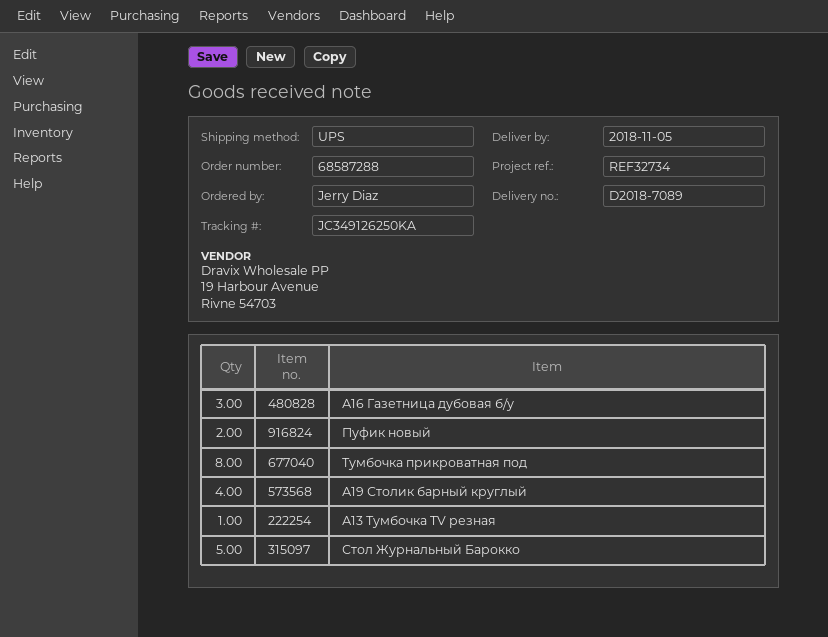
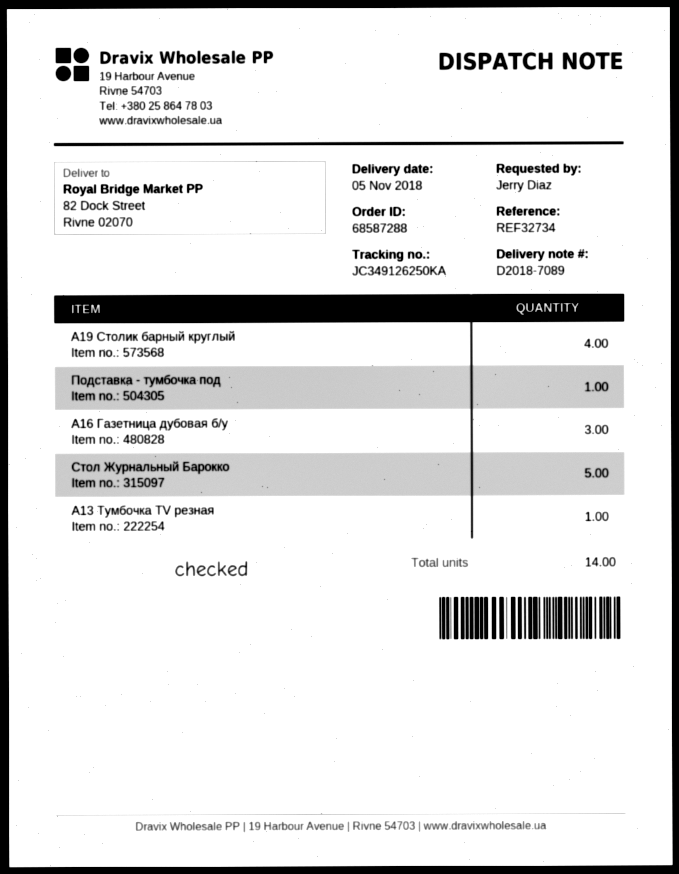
Пуфик новый: 2 -> none
Тумбочка прикроватная под: 8 -> none
Подставка - тумбочка под: none -> 1

